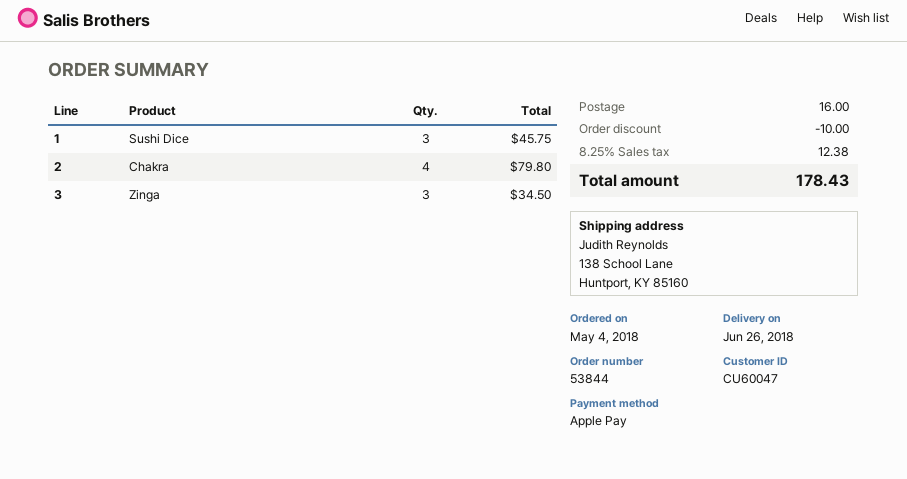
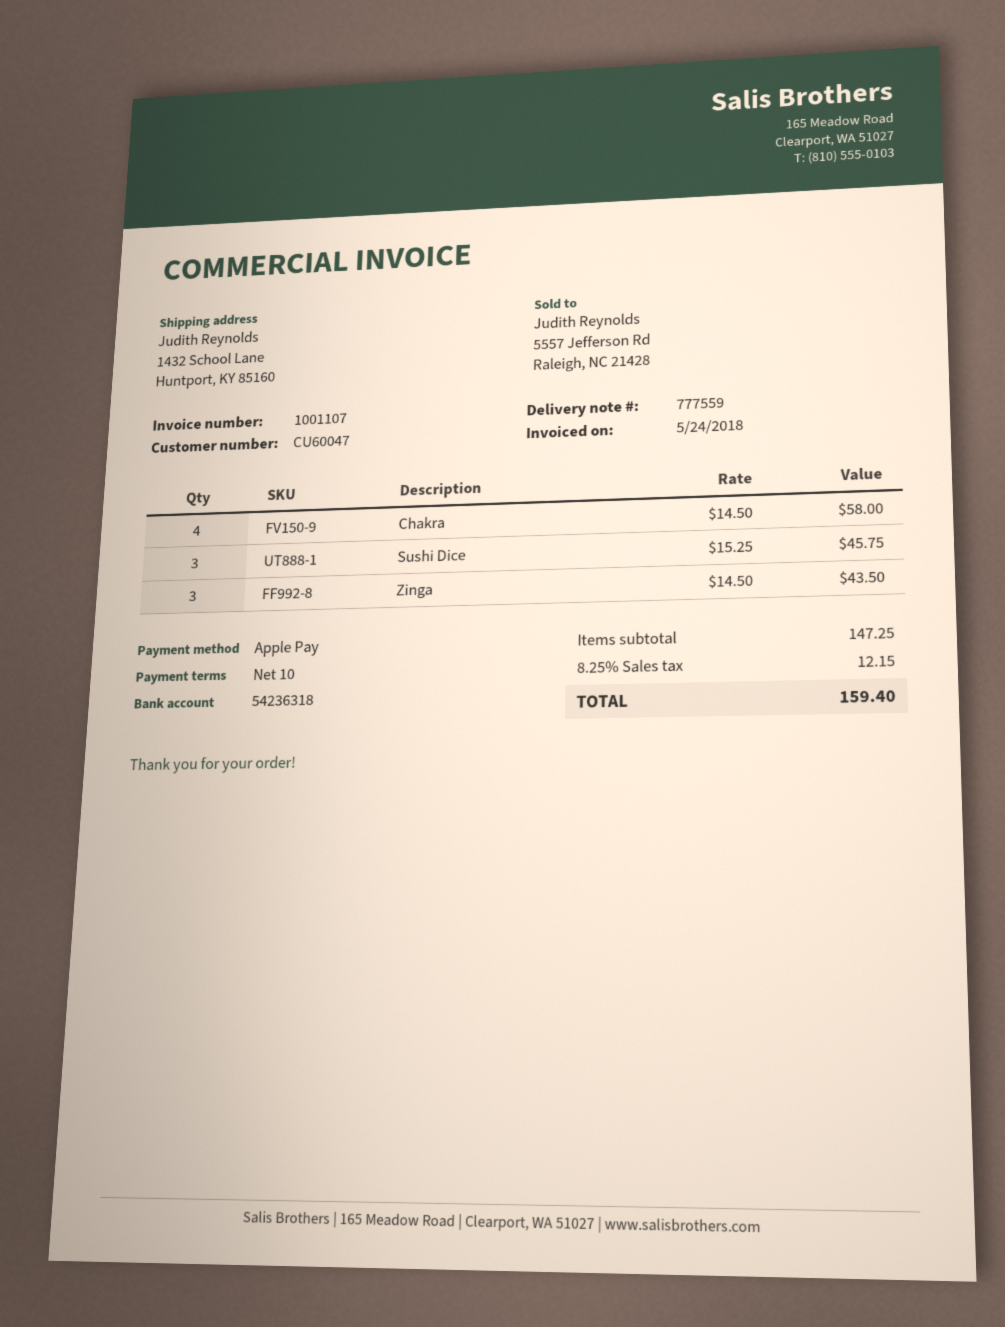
ship to: 138 School Lane, Huntport, KY 85160 -> 1432 School Lane, Huntport, KY 85160
Chakra: 4 for 79.80 -> 4 for 58.00
Zinga: 3 for 34.50 -> 3 for 43.50
discount: 10.00 -> none
shipping: 16.00 -> none
tax: 8.25% = 12.38 -> 8.25% = 12.15
total: 178.43 -> 159.40

